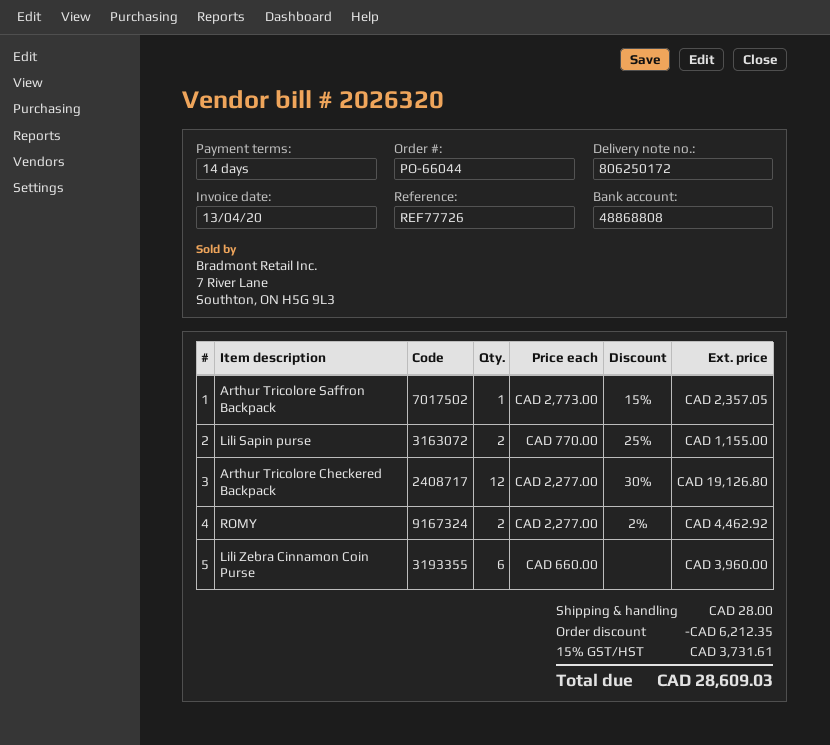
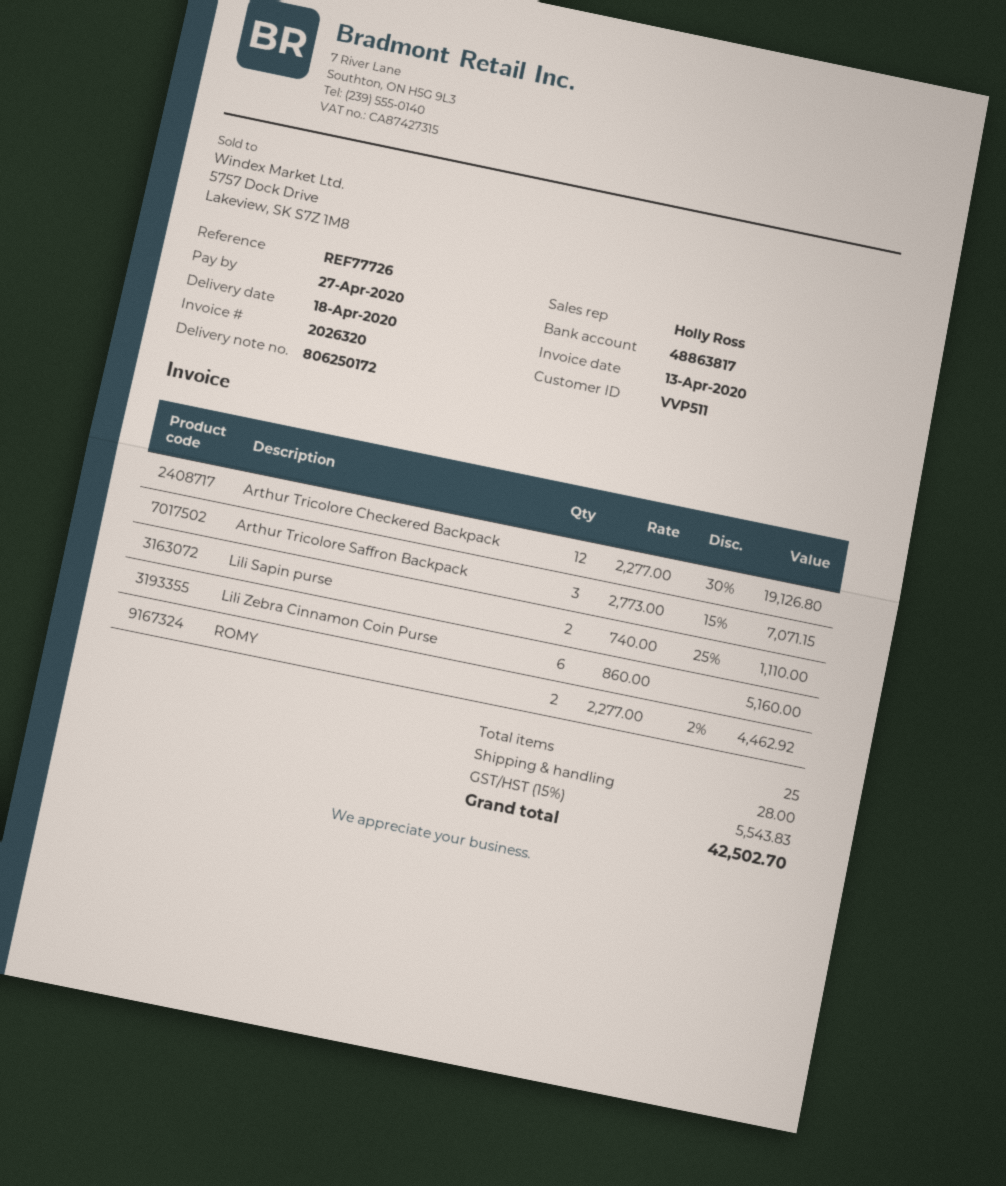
bank account: 48868808 -> 48863817
Arthur Tricolore Saffron Backpack: 1 x 2773.00 - 15% = 2357.05 -> 3 x 2773.00 - 15% = 7071.15
Lili Sapin purse: 2 x 770.00 - 25% = 1155.00 -> 2 x 740.00 - 25% = 1110.00
Lili Zebra Cinnamon Coin Purse: 6 x 660.00 = 3960.00 -> 6 x 860.00 = 5160.00
discount: 6212.35 -> none
tax: 15% = 3731.61 -> 15% = 5543.83
total: 28609.03 -> 42502.70

